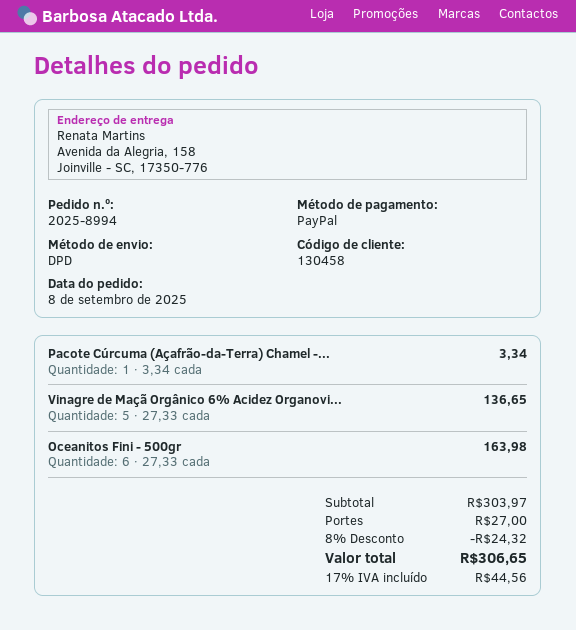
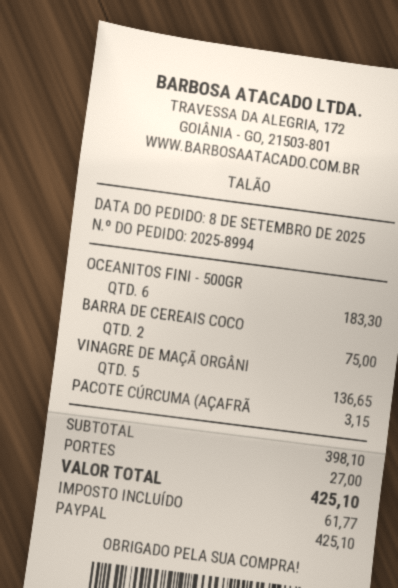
Pacote Cúrcuma (Açafrão-da-Terra) Chamel -...: 1 for 3.34 -> 1 for 3.15
Oceanitos Fini - 500gr: 6 for 163.98 -> 6 for 183.30
BARRA DE CEREAIS COCO: none -> 2 for 75.00
subtotal: 303.97 -> 398.10
discount: 8% = 24.32 -> none
tax: 44.56 -> 61.77
total: 306.65 -> 425.10

